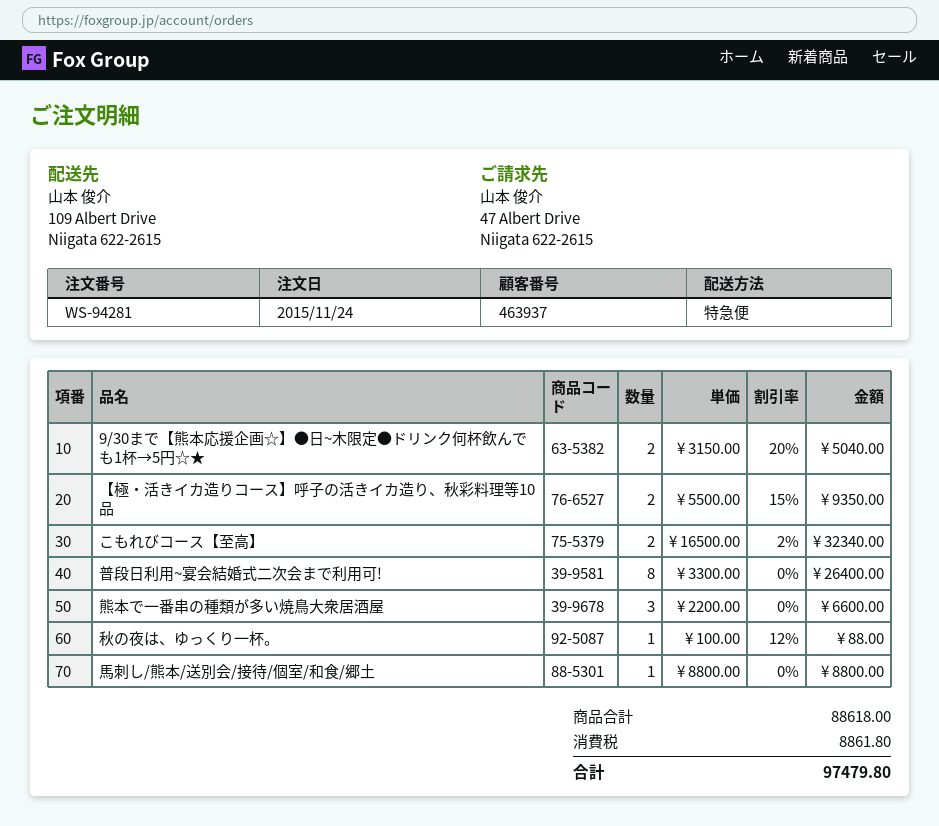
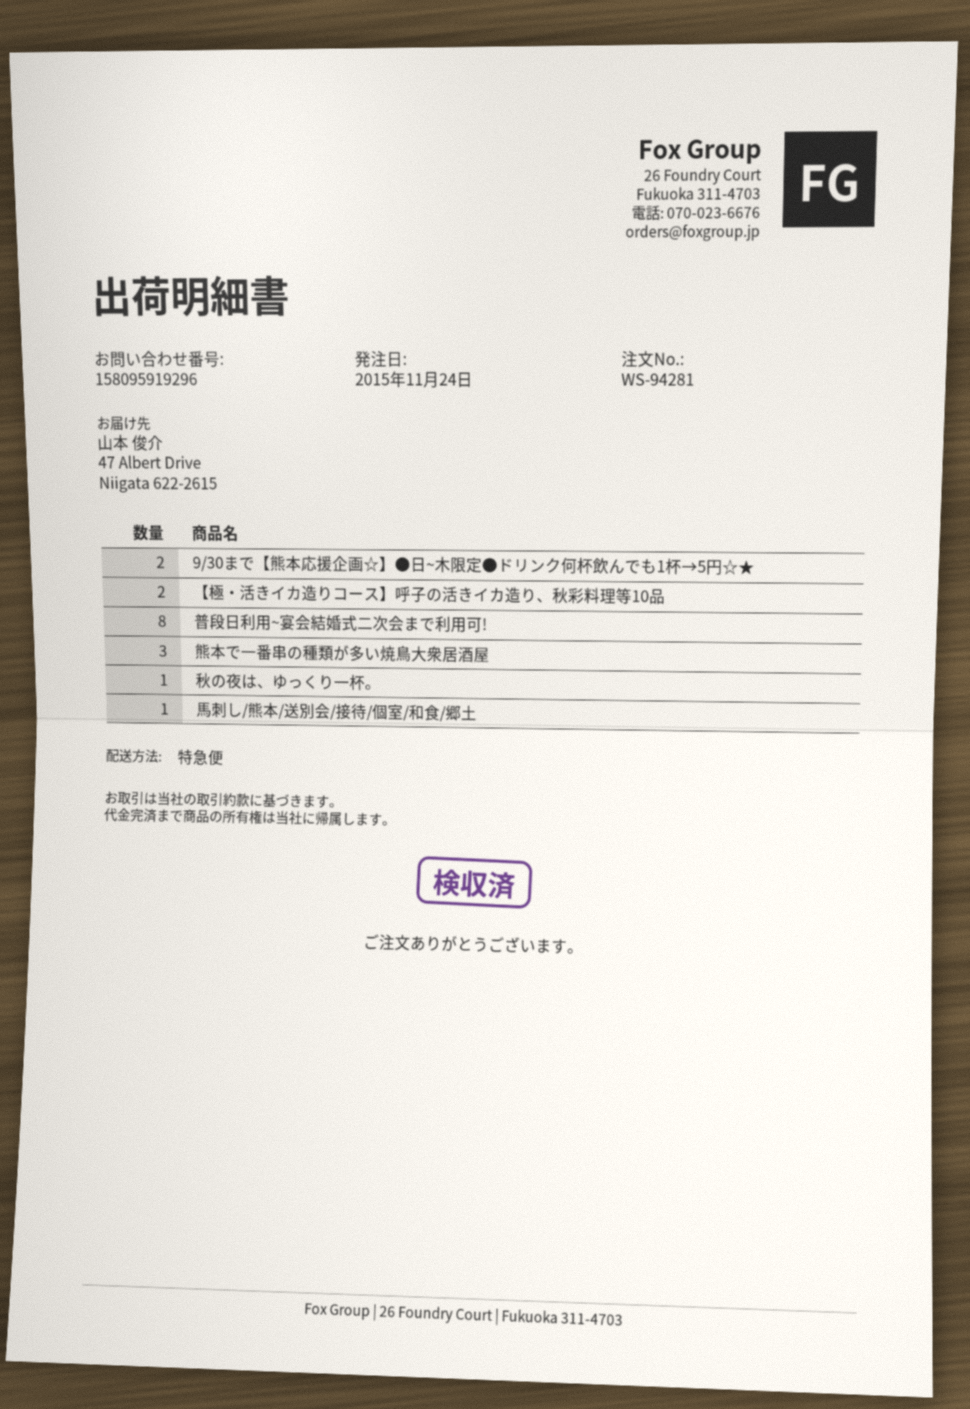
ship to: 109 Albert Drive, Niigata 622-2615 -> 47 Albert Drive, Niigata 622-2615
こもれびコース【至高】: 2 -> none

